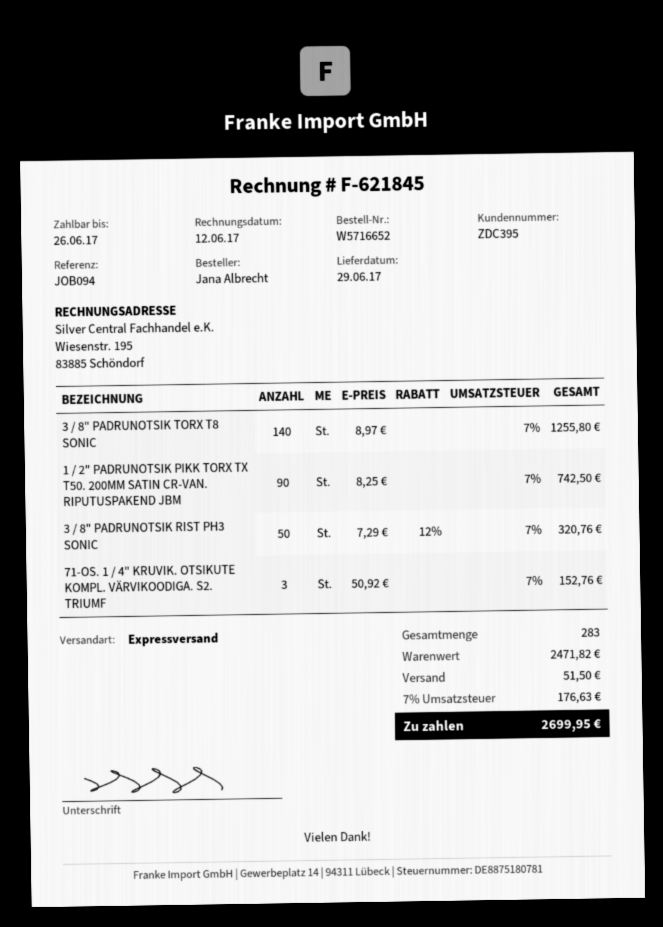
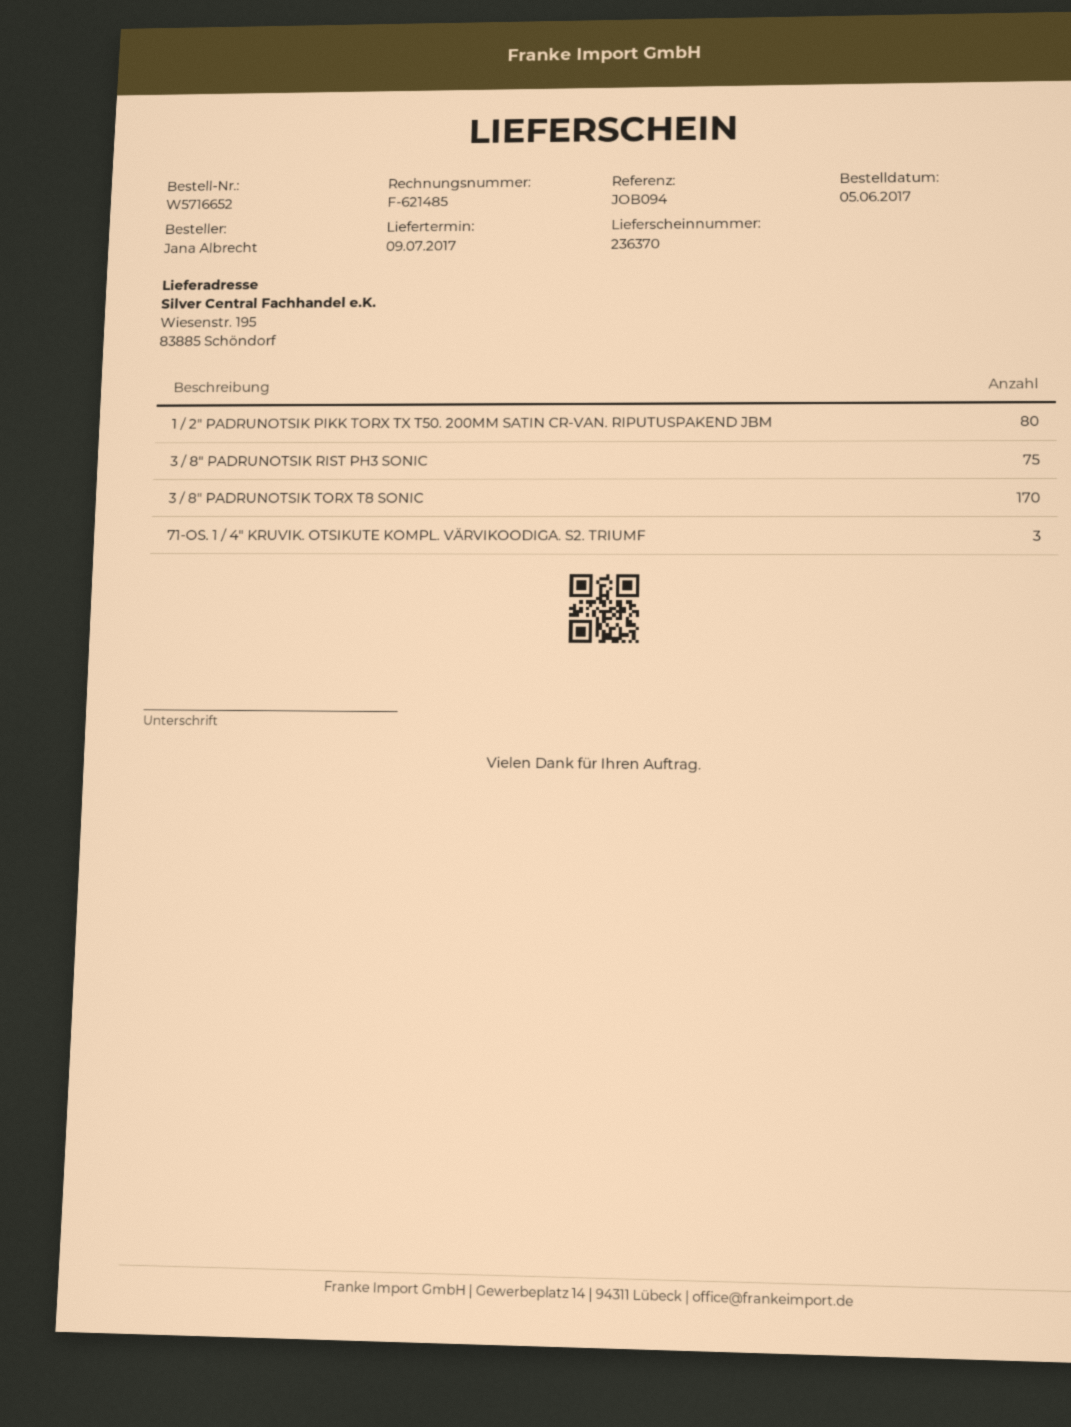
delivery date: 2017-06-29 -> 2017-07-09
invoice number: F-621845 -> F-621485
3 / 8" PADRUNOTSIK TORX T8 SONIC: 140 -> 170
1 / 2" PADRUNOTSIK PIKK TORX TX T50. 200MM SATIN CR-VAN. RIPUTUSPAKEND JBM: 90 -> 80
3 / 8" PADRUNOTSIK RIST PH3 SONIC: 50 -> 75

